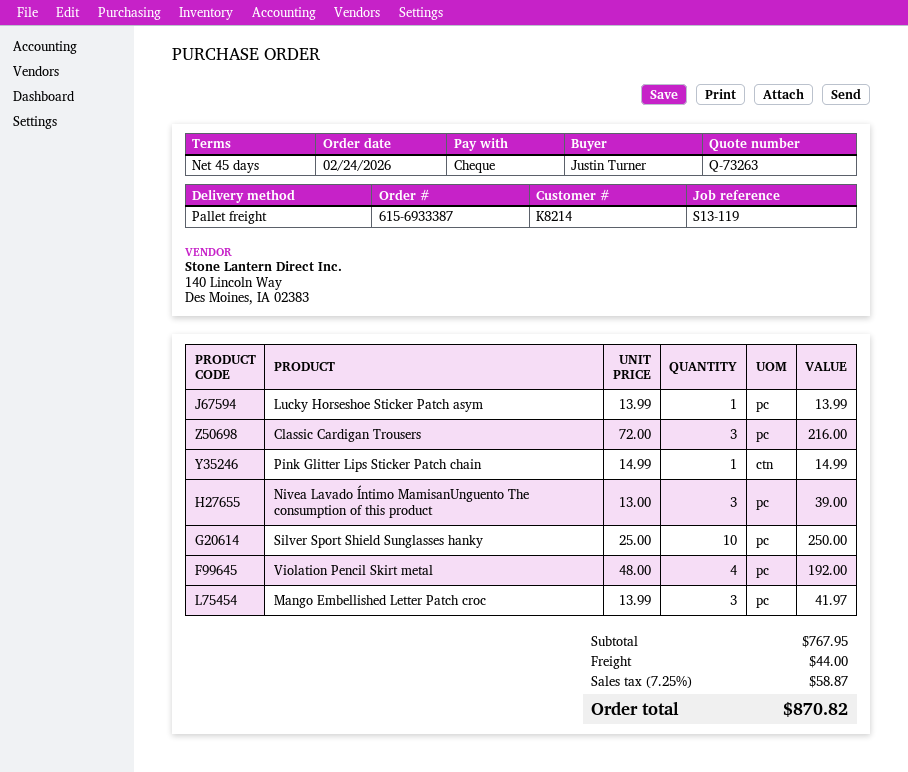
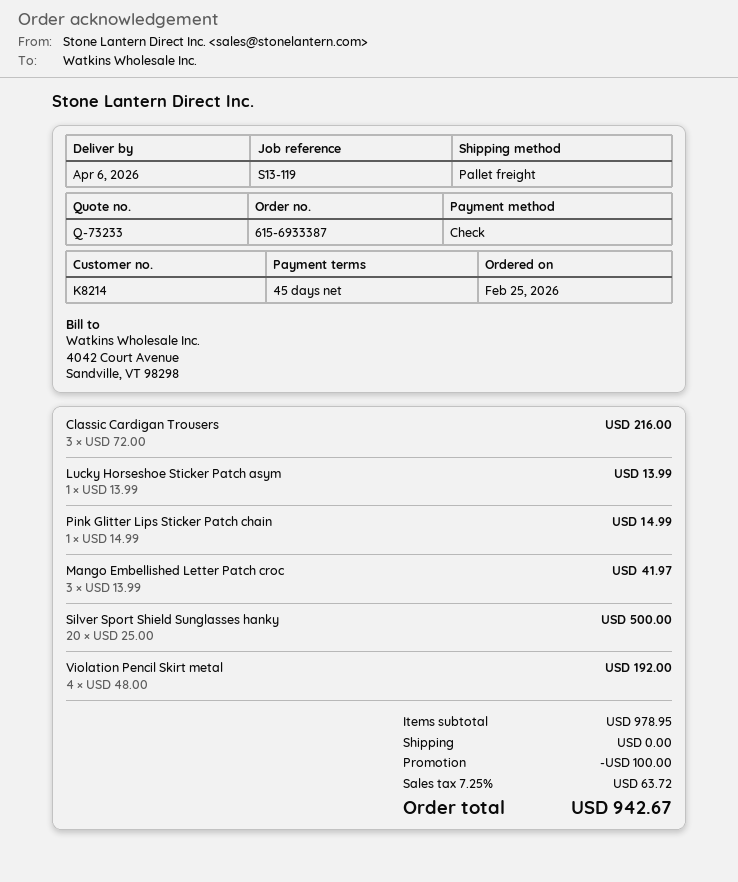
quote number: Q-73263 -> Q-73233
order date: 2026-02-24 -> 2026-02-25
Nivea Lavado Íntimo MamisanUnguento The consumption of this product: 3 x 13.00 = 39.00 -> none
Silver Sport Shield Sunglasses hanky: 10 x 25.00 = 250.00 -> 20 x 25.00 = 500.00
subtotal: 767.95 -> 978.95
discount: none -> 100.00
shipping: 44.00 -> 0.00
tax: 7.25% = 58.87 -> 7.25% = 63.72
total: 870.82 -> 942.67

